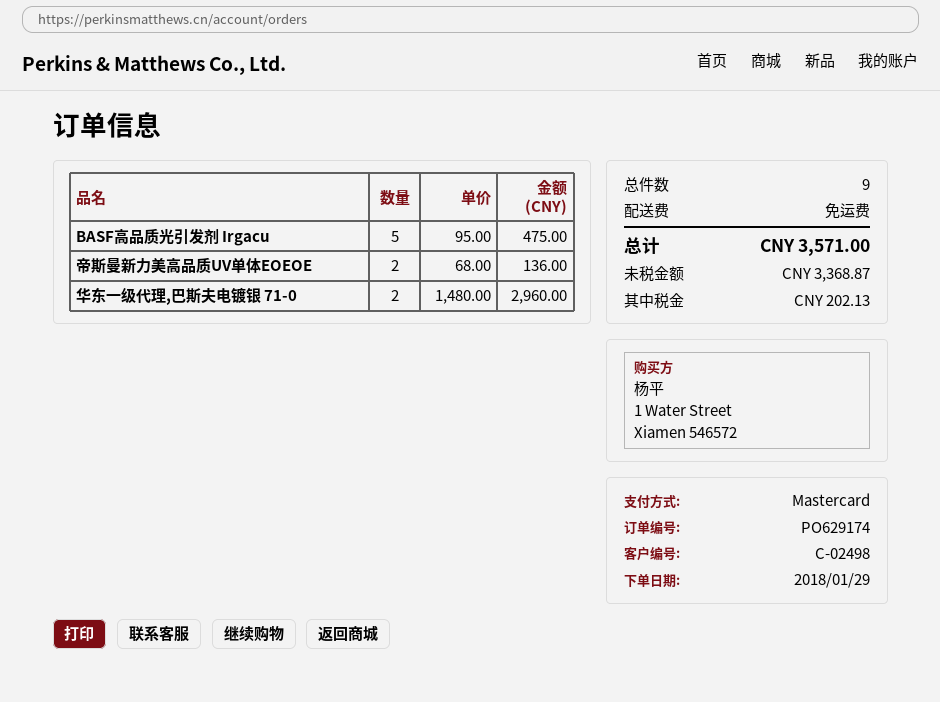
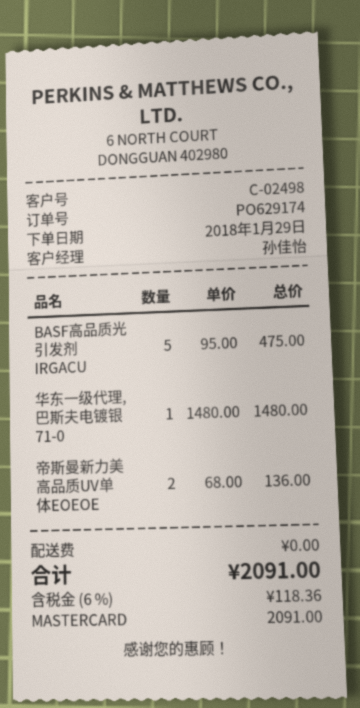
华东一级代理,巴斯夫电镀银 71-0: 2 x 1480.00 = 2960.00 -> 1 x 1480.00 = 1480.00
tax: 202.13 -> 118.36
total: 3571.00 -> 2091.00

